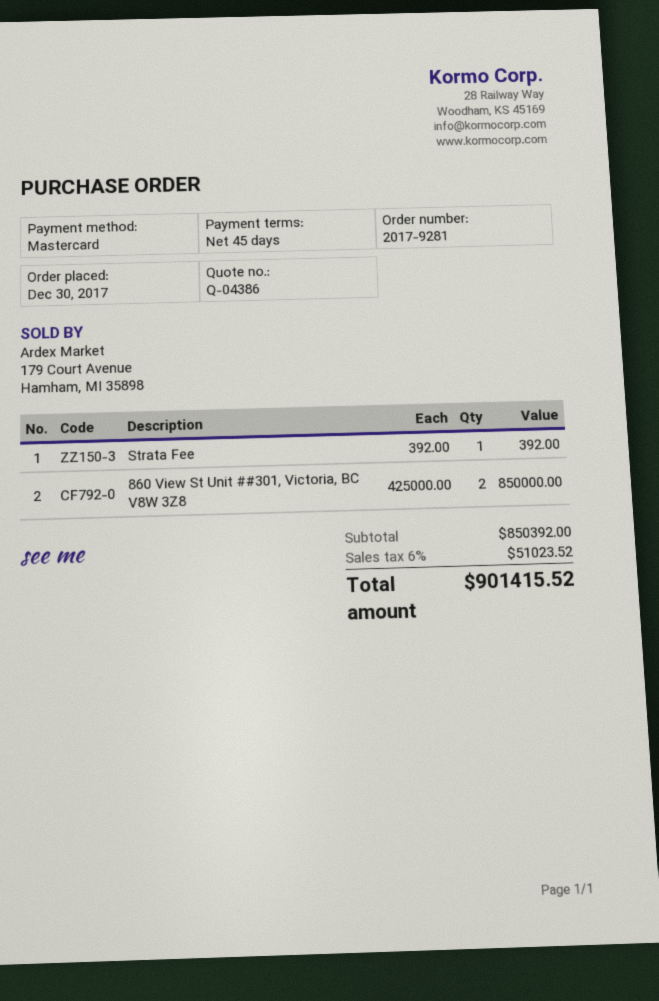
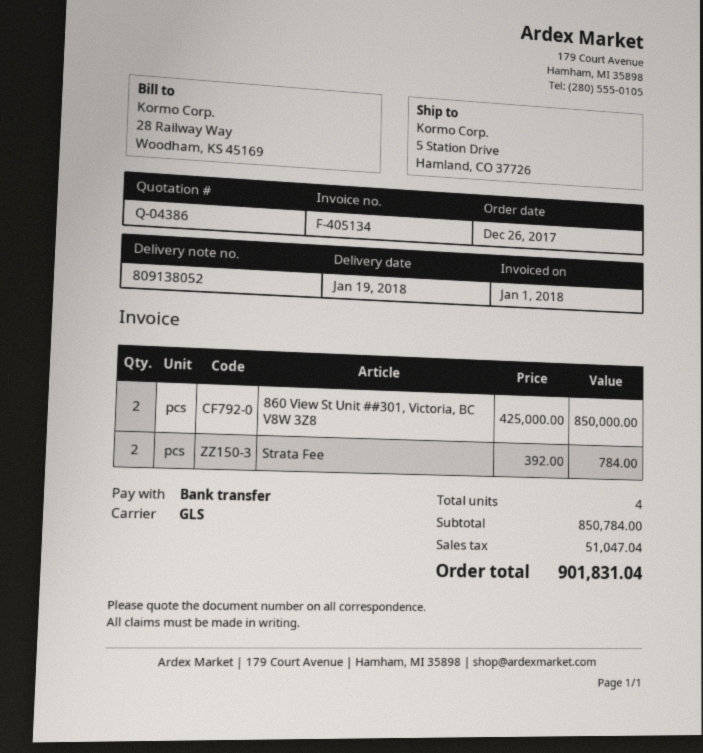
order date: 2017-12-30 -> 2017-12-26
payment method: Mastercard -> bank transfer
Strata Fee: 1 x 392.00 = 392.00 -> 2 x 392.00 = 784.00
subtotal: 850392.00 -> 850784.00
tax: 51023.52 -> 51047.04
total: 901415.52 -> 901831.04

